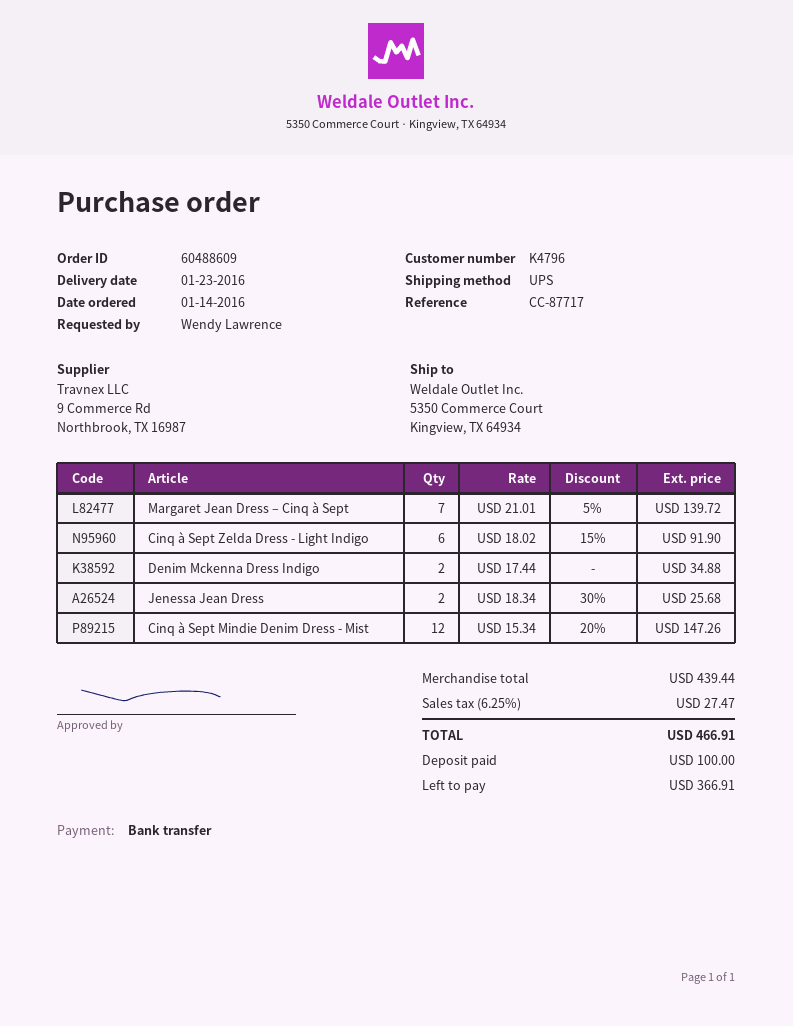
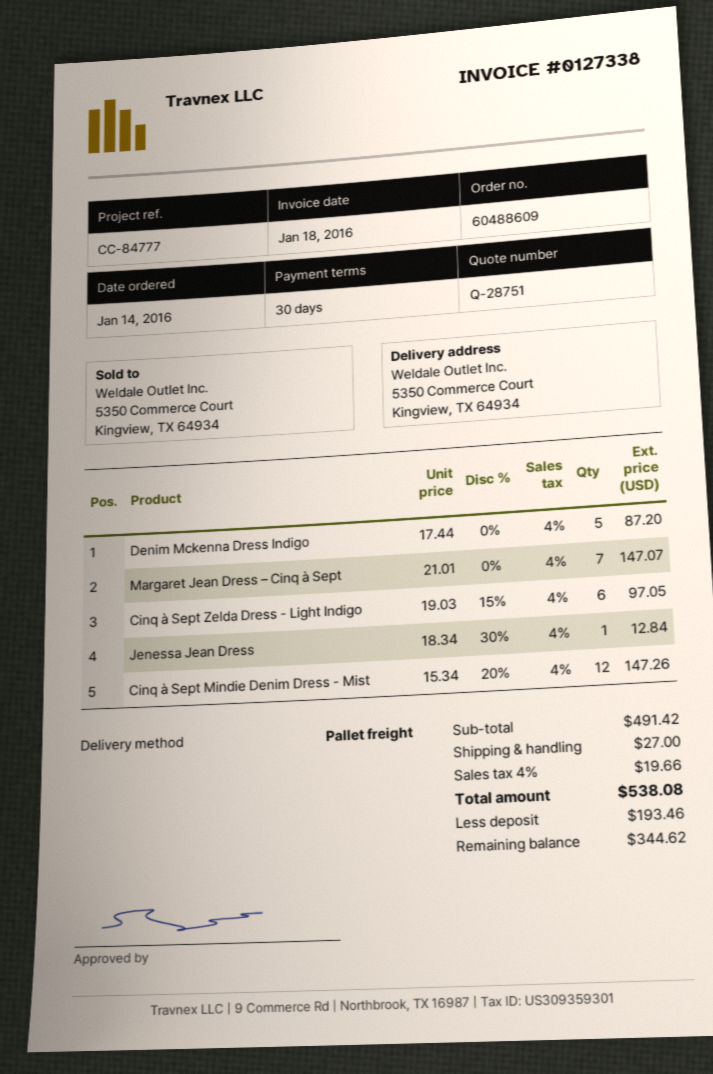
reference: CC-87717 -> CC-84777
shipping method: UPS -> pallet freight
Margaret Jean Dress – Cinq à Sept: 7 x 21.01 - 5% = 139.72 -> 7 x 21.01 = 147.07
Cinq à Sept Zelda Dress - Light Indigo: 6 x 18.02 - 15% = 91.90 -> 6 x 19.03 - 15% = 97.05
Denim Mckenna Dress Indigo: 2 x 17.44 = 34.88 -> 5 x 17.44 = 87.20
Jenessa Jean Dress: 2 x 18.34 - 30% = 25.68 -> 1 x 18.34 - 30% = 12.84
subtotal: 439.44 -> 491.42
shipping: none -> 27.00
tax: 6.25% = 27.47 -> 4% = 19.66
total: 466.91 -> 538.08
deposit: 100.00 -> 193.46
balance: 366.91 -> 344.62

